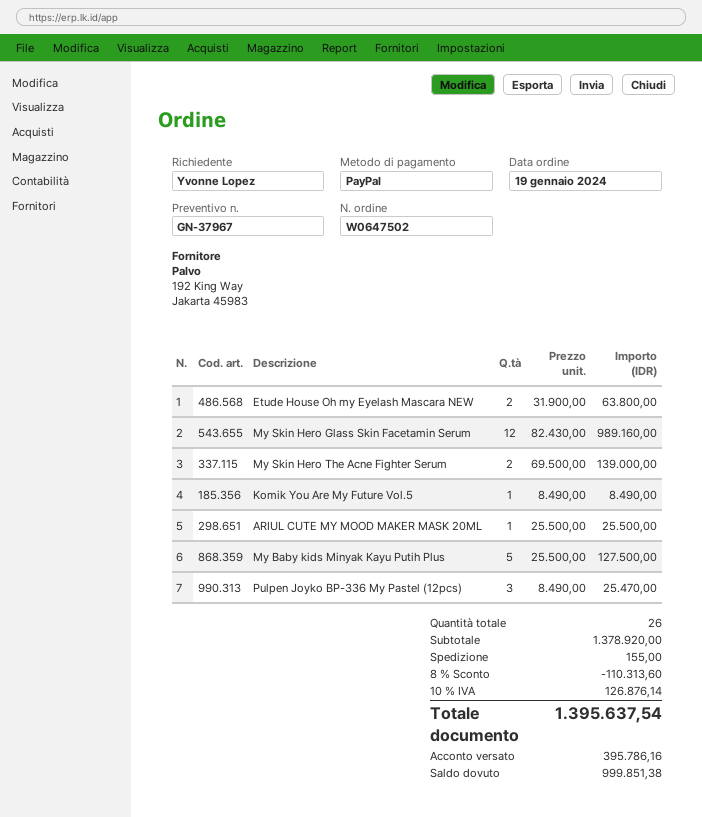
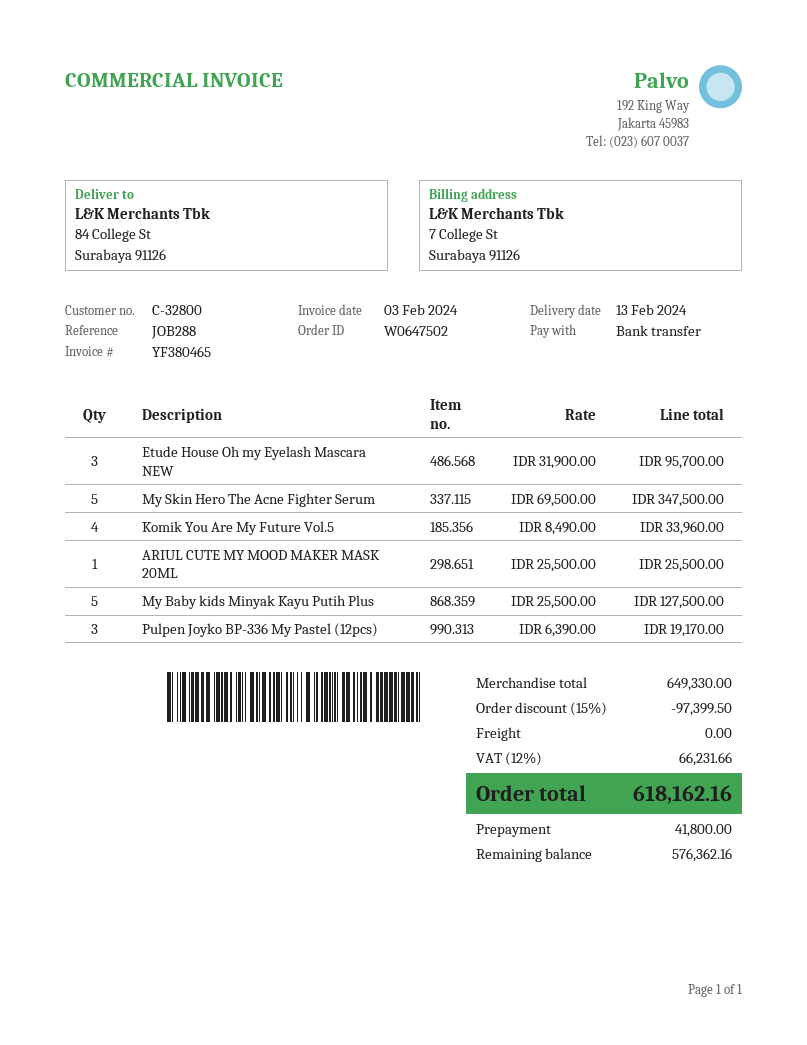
payment method: PayPal -> bank transfer
Etude House Oh my Eyelash Mascara NEW: 2 x 31900.00 = 63800.00 -> 3 x 31900.00 = 95700.00
My Skin Hero Glass Skin Facetamin Serum: 12 x 82430.00 = 989160.00 -> none
My Skin Hero The Acne Fighter Serum: 2 x 69500.00 = 139000.00 -> 5 x 69500.00 = 347500.00
Komik You Are My Future Vol.5: 1 x 8490.00 = 8490.00 -> 4 x 8490.00 = 33960.00
Pulpen Joyko BP-336 My Pastel (12pcs): 3 x 8490.00 = 25470.00 -> 3 x 6390.00 = 19170.00
subtotal: 1378920.00 -> 649330.00
discount: 8% = 110313.60 -> 15% = 97399.50
shipping: 155.00 -> 0.00
tax: 10% = 126876.14 -> 12% = 66231.66
total: 1395637.54 -> 618162.16
deposit: 395786.16 -> 41800.00
balance: 999851.38 -> 576362.16

